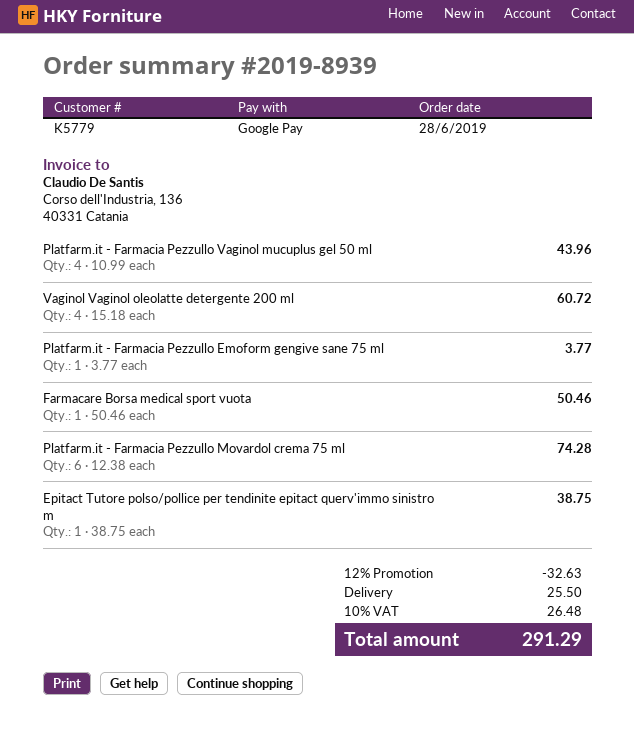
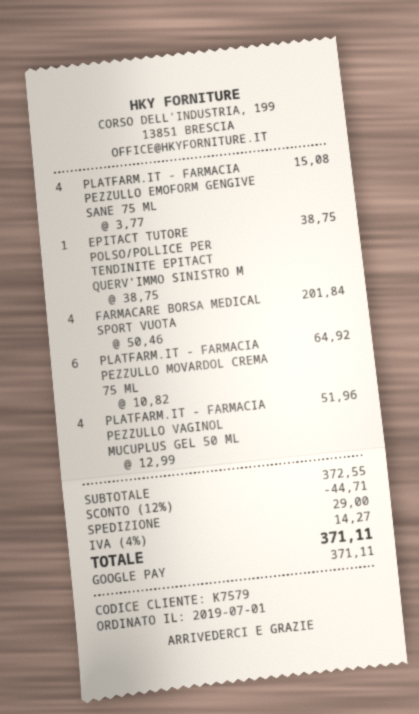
order date: 2019-06-28 -> 2019-07-01
customer number: K5779 -> K7579
Platfarm.it - Farmacia Pezzullo Vaginol mucuplus gel 50 ml: 4 x 10.99 = 43.96 -> 4 x 12.99 = 51.96
Vaginol Vaginol oleolatte detergente 200 ml: 4 x 15.18 = 60.72 -> none
Platfarm.it - Farmacia Pezzullo Emoform gengive sane 75 ml: 1 x 3.77 = 3.77 -> 4 x 3.77 = 15.08
Farmacare Borsa medical sport vuota: 1 x 50.46 = 50.46 -> 4 x 50.46 = 201.84
Platfarm.it - Farmacia Pezzullo Movardol crema 75 ml: 6 x 12.38 = 74.28 -> 6 x 10.82 = 64.92
discount: 12% = 32.63 -> 12% = 44.71
shipping: 25.50 -> 29.00
tax: 10% = 26.48 -> 4% = 14.27
total: 291.29 -> 371.11

